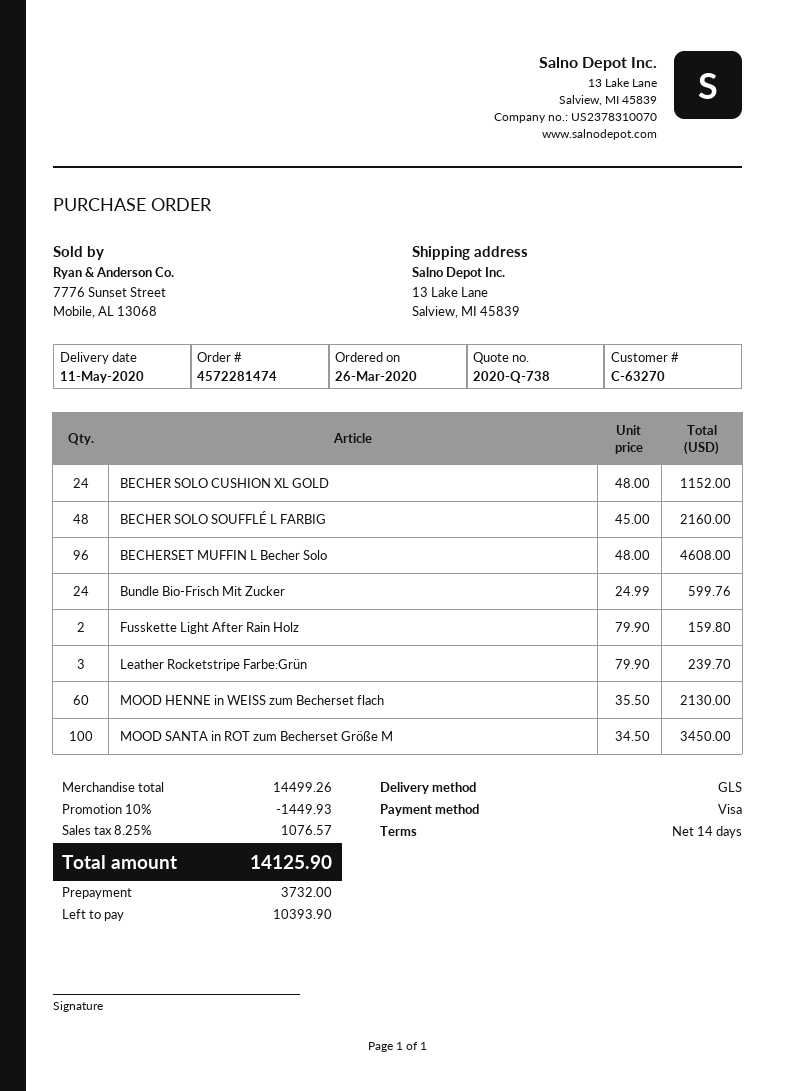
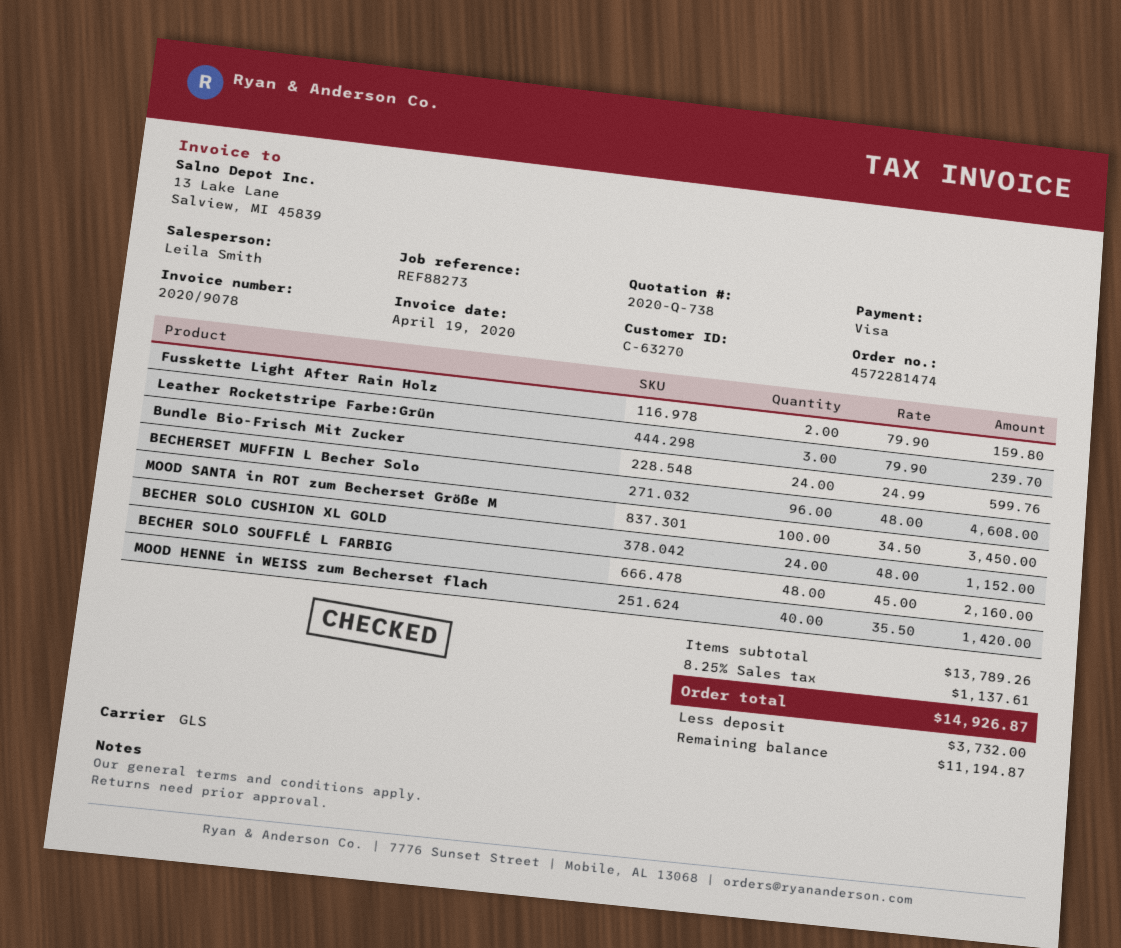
MOOD HENNE in WEISS zum Becherset flach: 60 x 35.50 = 2130.00 -> 40 x 35.50 = 1420.00
subtotal: 14499.26 -> 13789.26
discount: 10% = 1449.93 -> none
tax: 8.25% = 1076.57 -> 8.25% = 1137.61
total: 14125.90 -> 14926.87
balance: 10393.90 -> 11194.87

